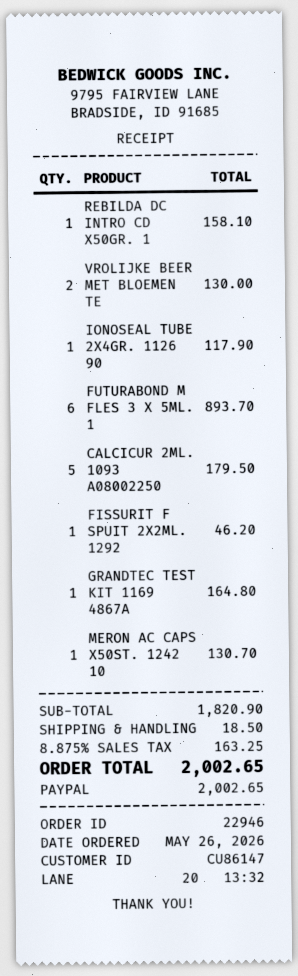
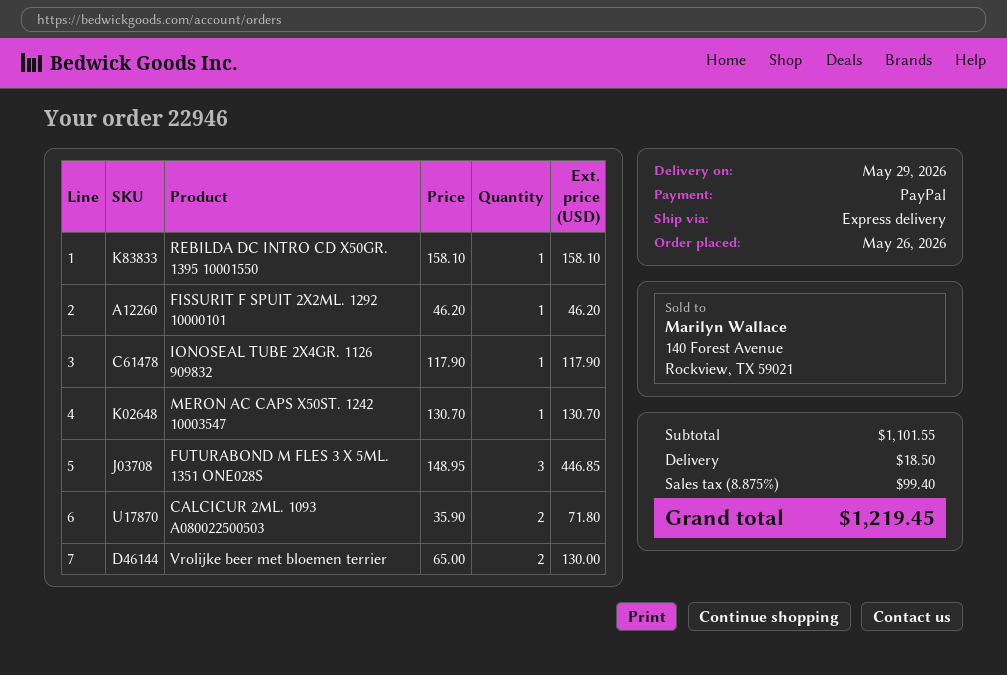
FUTURABOND M FLES 3 X 5ML. 1: 6 for 893.70 -> 3 for 446.85
CALCICUR 2ML. 1093 A08002250: 5 for 179.50 -> 2 for 71.80
GRANDTEC TEST KIT 1169 4867A: 1 for 164.80 -> none
subtotal: 1820.90 -> 1101.55
tax: 8.875% = 163.25 -> 8.875% = 99.40
total: 2002.65 -> 1219.45

